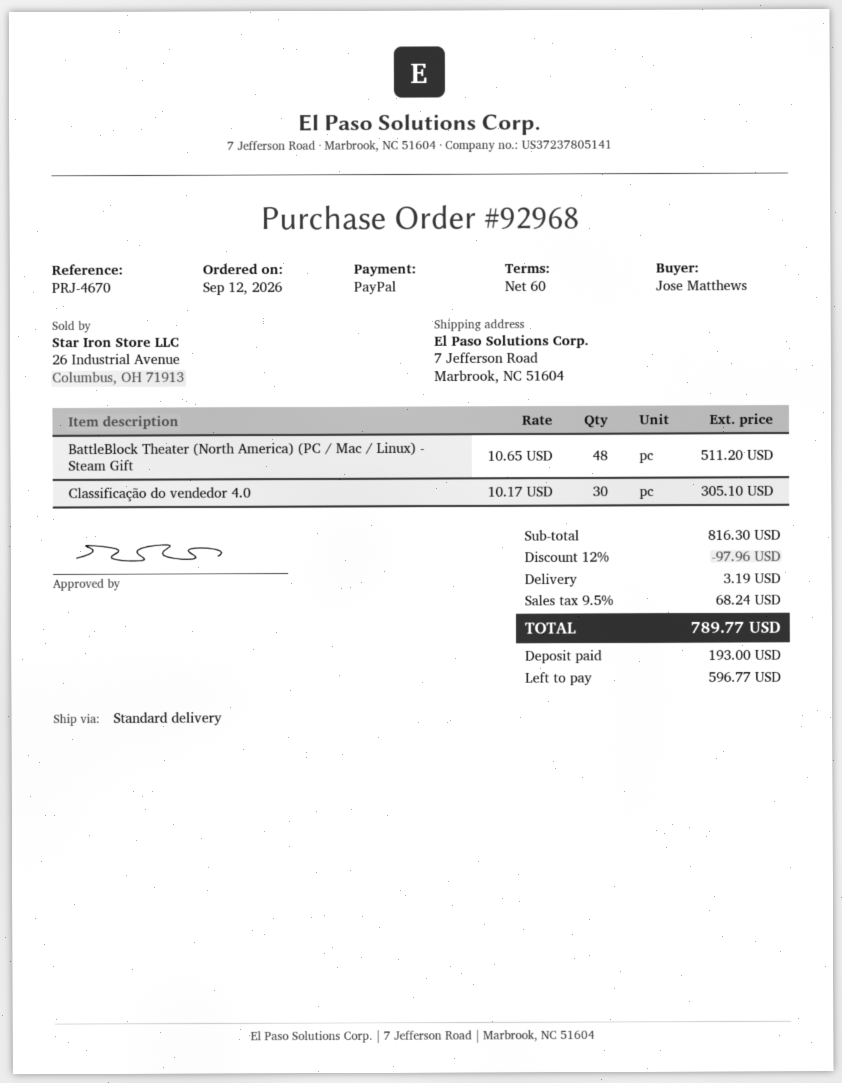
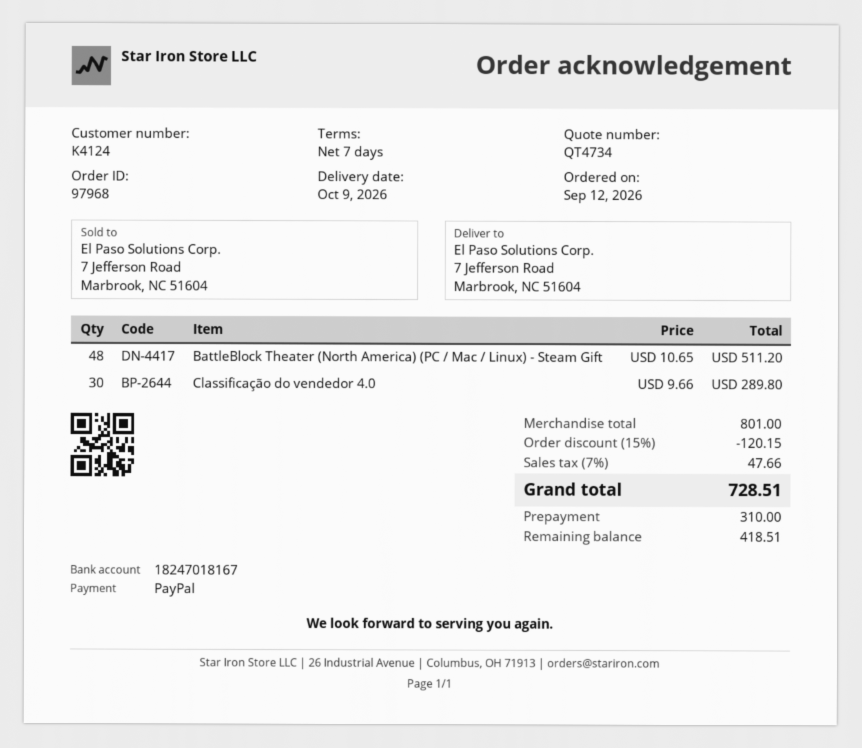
order number: 92968 -> 97968
payment terms: 60 days -> 7 days
Classificação do vendedor 4.0: 30 x 10.17 = 305.10 -> 30 x 9.66 = 289.80
subtotal: 816.30 -> 801.00
discount: 12% = 97.96 -> 15% = 120.15
shipping: 3.19 -> none
tax: 9.5% = 68.24 -> 7% = 47.66
total: 789.77 -> 728.51
deposit: 193.00 -> 310.00
balance: 596.77 -> 418.51

